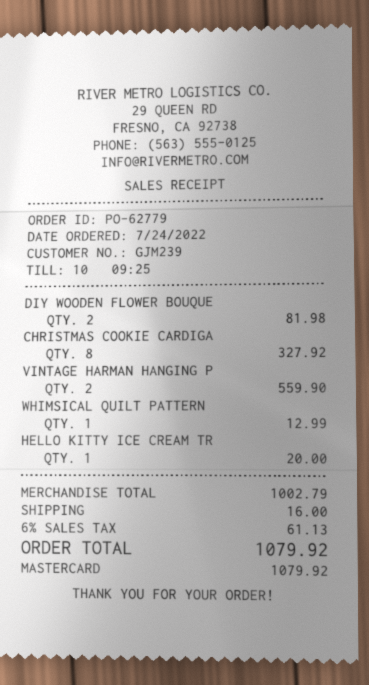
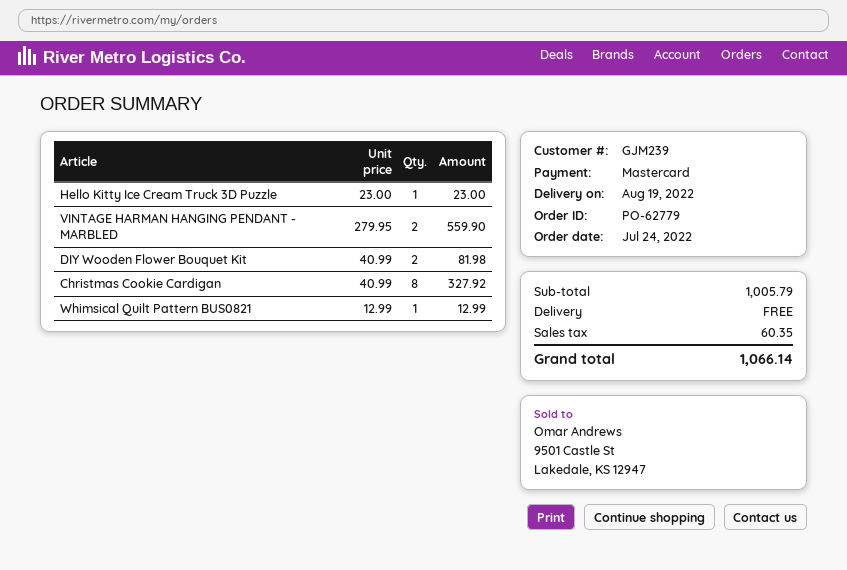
HELLO KITTY ICE CREAM TR: 1 for 20.00 -> 1 for 23.00
subtotal: 1002.79 -> 1005.79
shipping: 16.00 -> 0.00
tax: 61.13 -> 60.35
total: 1079.92 -> 1066.14

